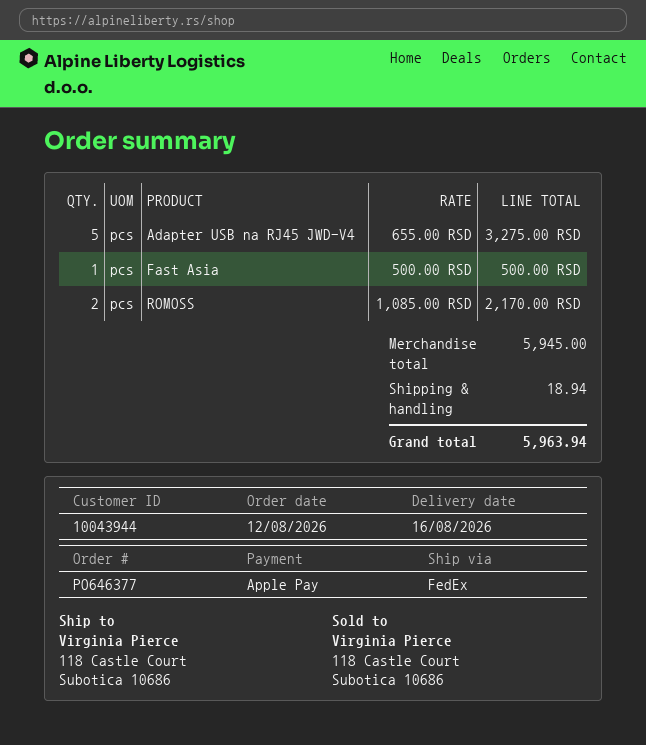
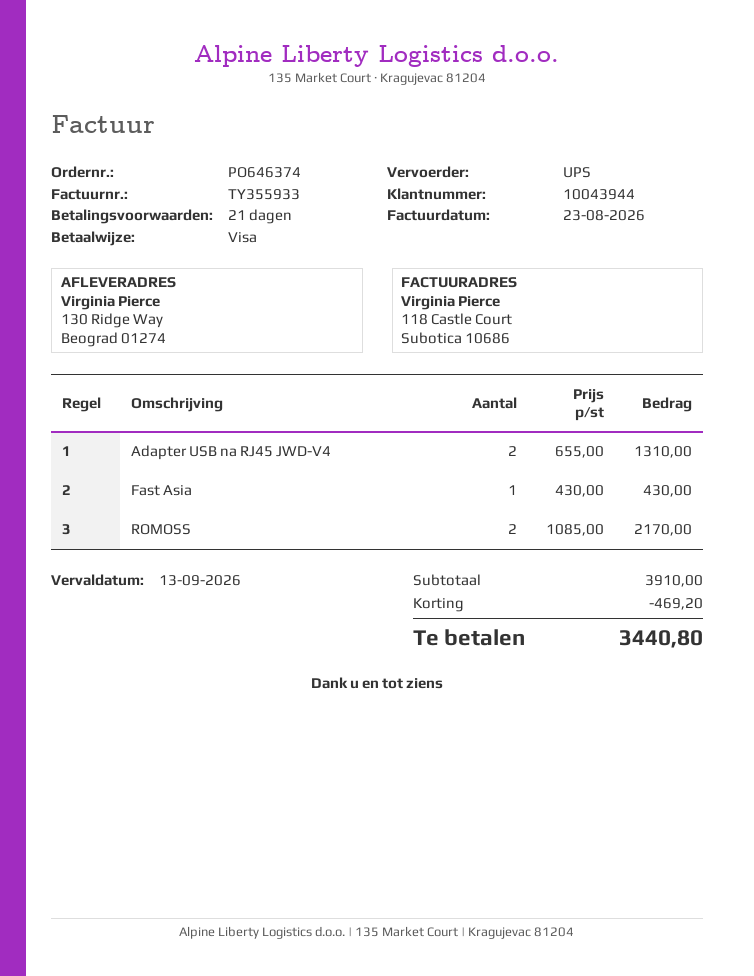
order number: PO646377 -> PO646374
payment method: Apple Pay -> Visa
shipping method: FedEx -> UPS
ship to: 118 Castle Court, Subotica 10686 -> 130 Ridge Way, Beograd 01274
Adapter USB na RJ45 JWD-V4: 5 x 655.00 = 3275.00 -> 2 x 655.00 = 1310.00
Fast Asia: 1 x 500.00 = 500.00 -> 1 x 430.00 = 430.00
subtotal: 5945.00 -> 3910.00
discount: none -> 469.20
shipping: 18.94 -> none
total: 5963.94 -> 3440.80

